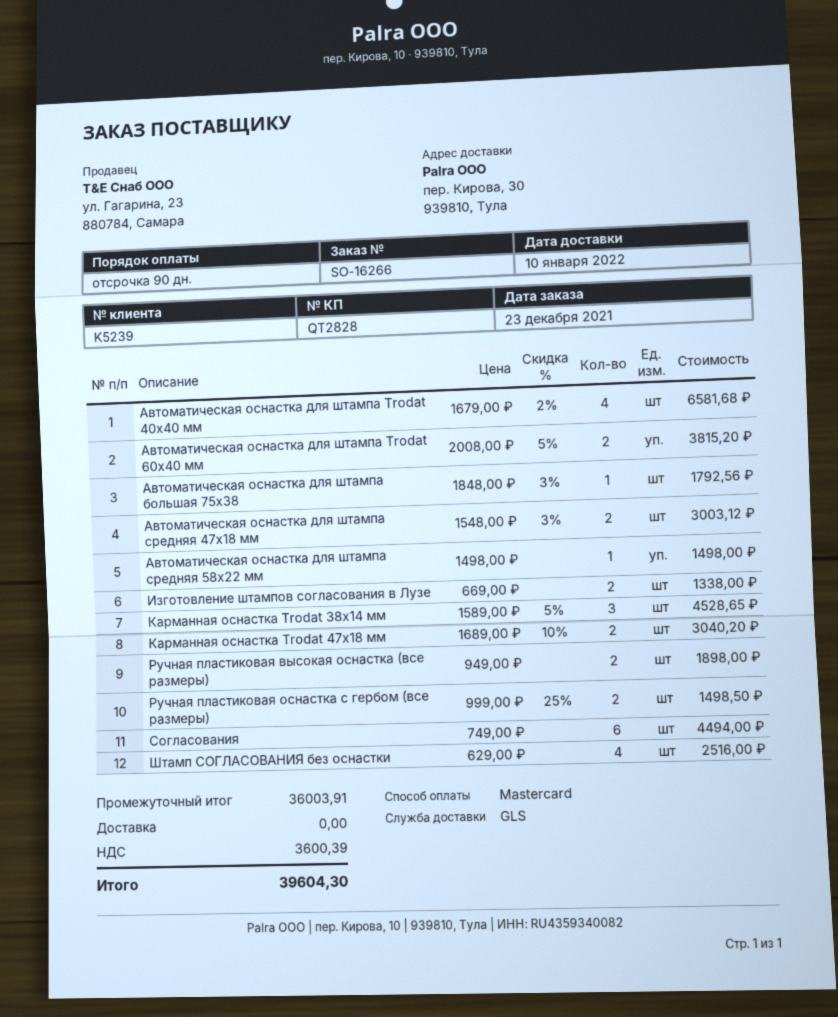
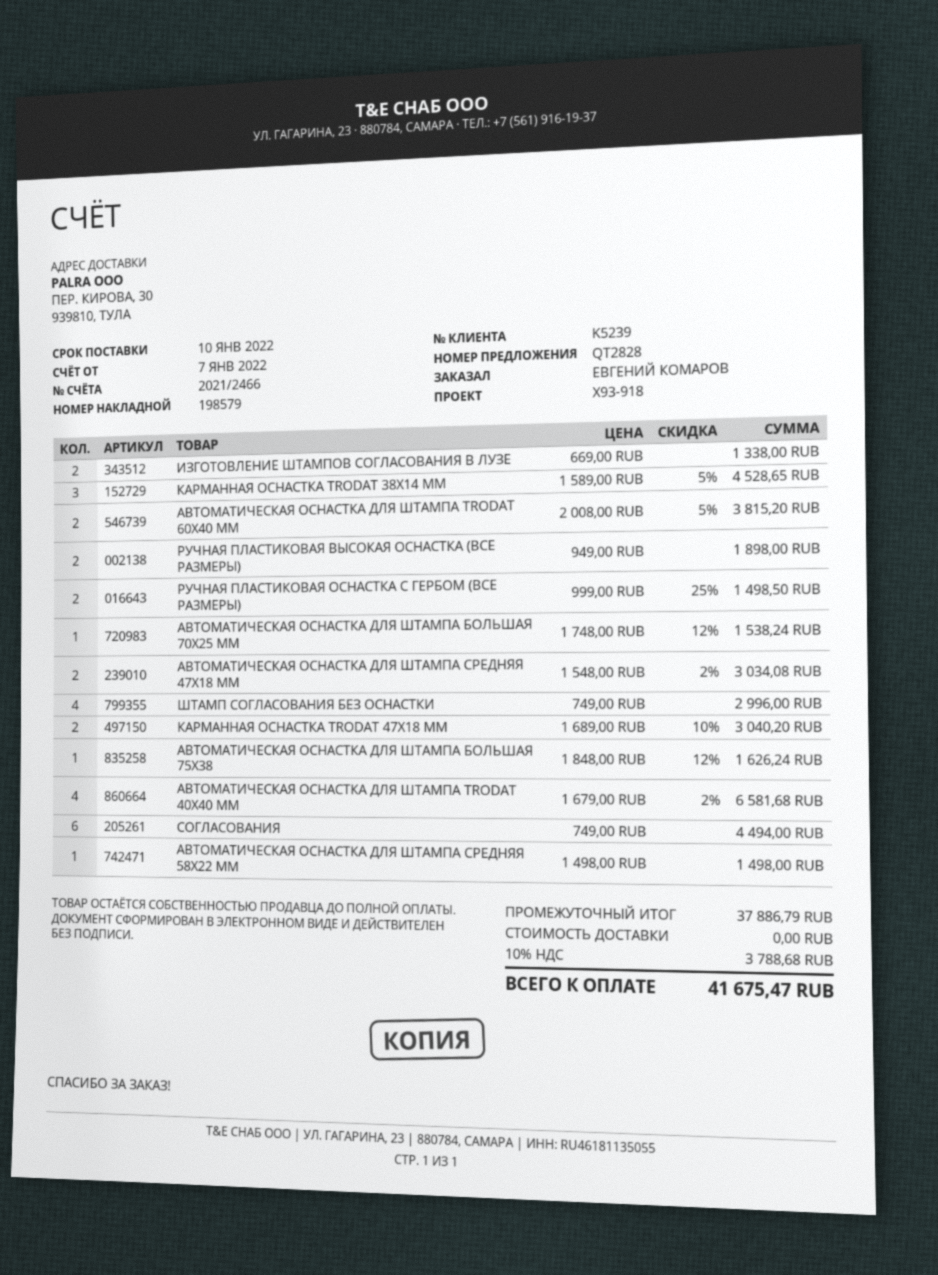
Автоматическая оснастка для штампа большая 75х38: 1 x 1848.00 - 3% = 1792.56 -> 1 x 1848.00 - 12% = 1626.24
Автоматическая оснастка для штампа средняя 47х18 мм: 2 x 1548.00 - 3% = 3003.12 -> 2 x 1548.00 - 2% = 3034.08
Штамп СОГЛАСОВАНИЯ без оснастки: 4 x 629.00 = 2516.00 -> 4 x 749.00 = 2996.00
АВТОМАТИЧЕСКАЯ ОСНАСТКА ДЛЯ ШТАМПА БОЛЬШАЯ 70Х25 ММ: none -> 1 x 1748.00 - 12% = 1538.24
subtotal: 36003.91 -> 37886.79
tax: 3600.39 -> 3788.68
total: 39604.30 -> 41675.47

